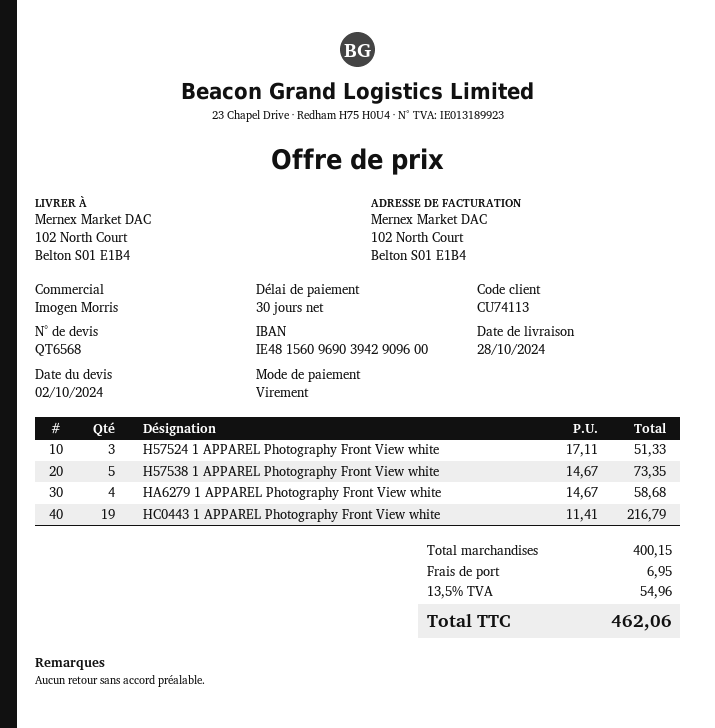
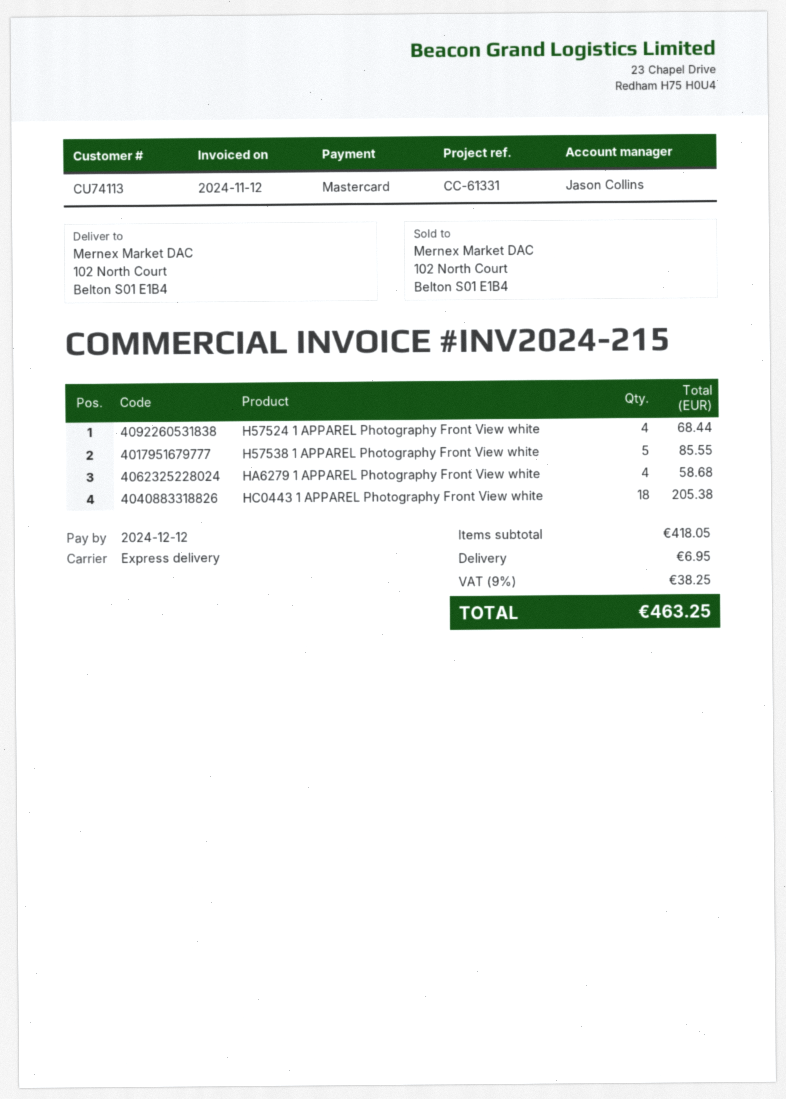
sales rep: Imogen Morris -> Jason Collins
payment method: bank transfer -> Mastercard
H57524 1 APPAREL Photography Front View white: 3 for 51.33 -> 4 for 68.44
H57538 1 APPAREL Photography Front View white: 5 for 73.35 -> 5 for 85.55
HC0443 1 APPAREL Photography Front View white: 19 for 216.79 -> 18 for 205.38
subtotal: 400.15 -> 418.05
tax: 13.5% = 54.96 -> 9% = 38.25
total: 462.06 -> 463.25

